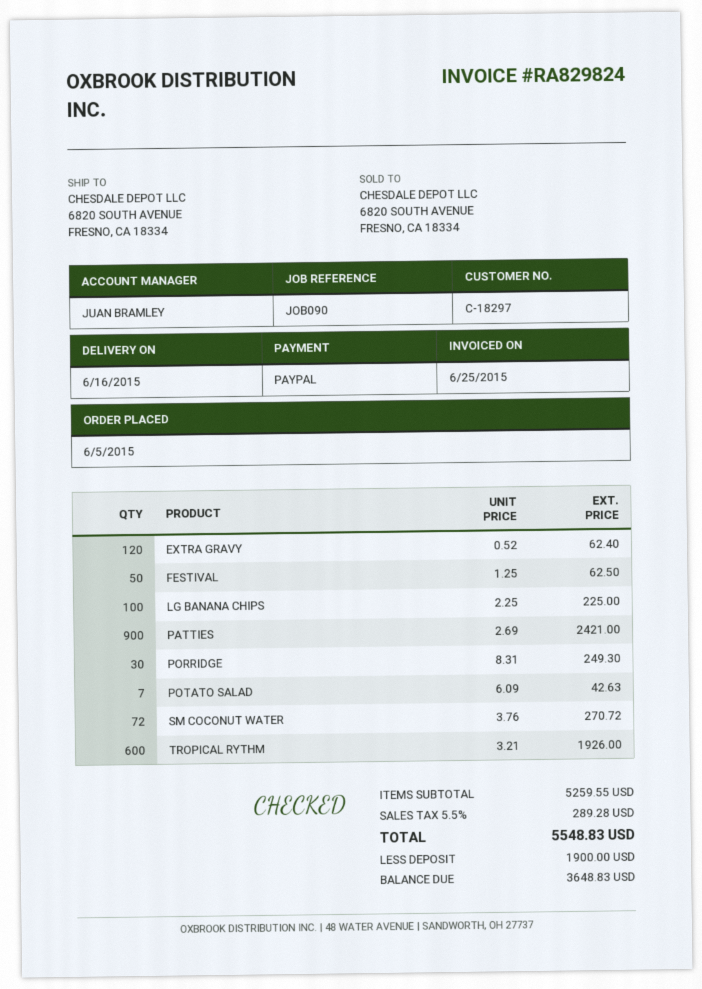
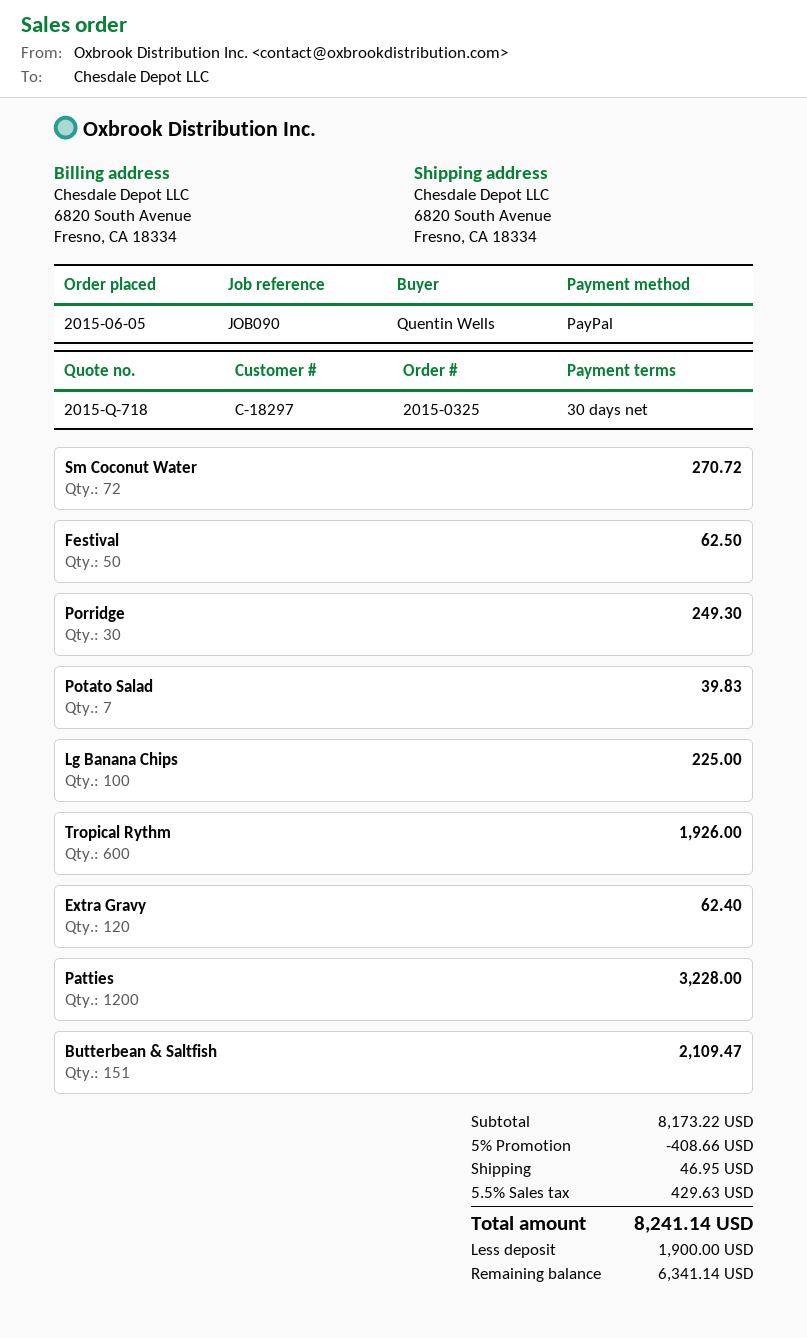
PATTIES: 900 for 2421.00 -> 1200 for 3228.00
POTATO SALAD: 7 for 42.63 -> 7 for 39.83
Butterbean & Saltfish: none -> 151 for 2109.47
subtotal: 5259.55 -> 8173.22
discount: none -> 5% = 408.66
shipping: none -> 46.95
tax: 5.5% = 289.28 -> 5.5% = 429.63
total: 5548.83 -> 8241.14
balance: 3648.83 -> 6341.14

